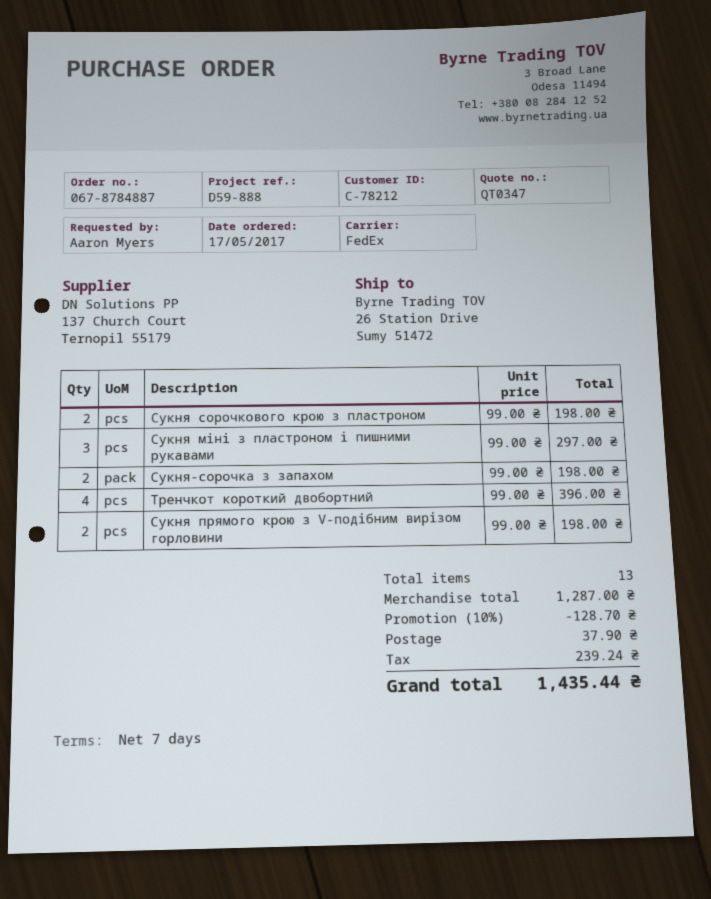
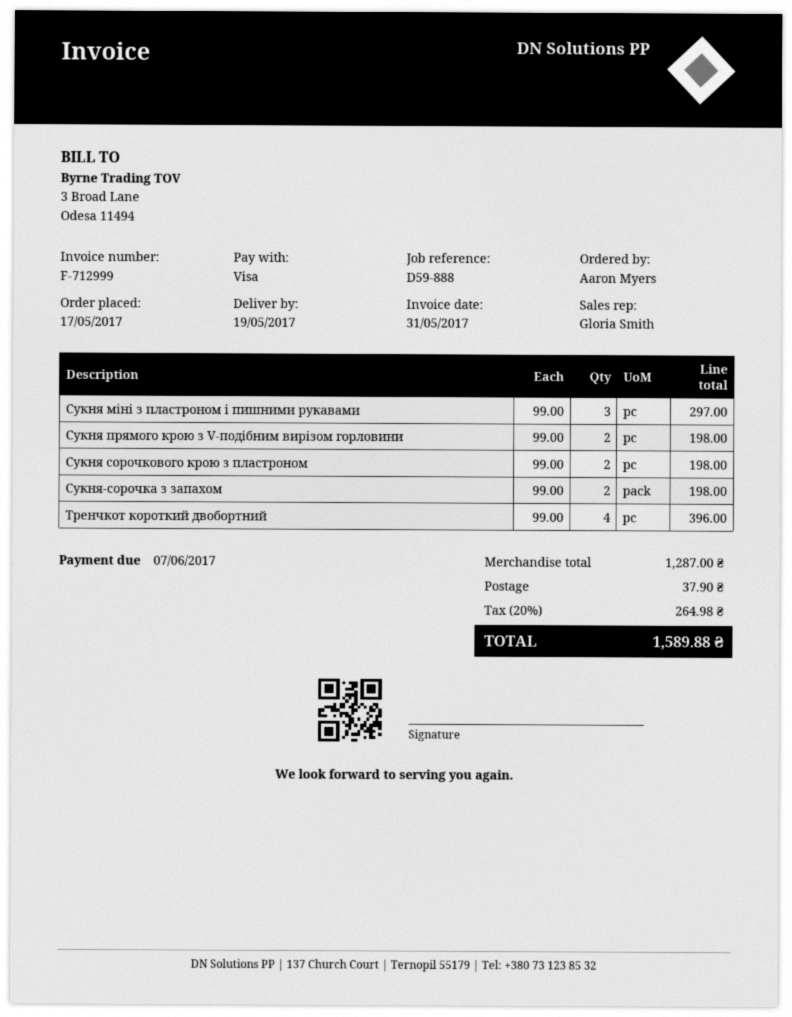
discount: 10% = 128.70 -> none
tax: 239.24 -> 264.98
total: 1435.44 -> 1589.88

